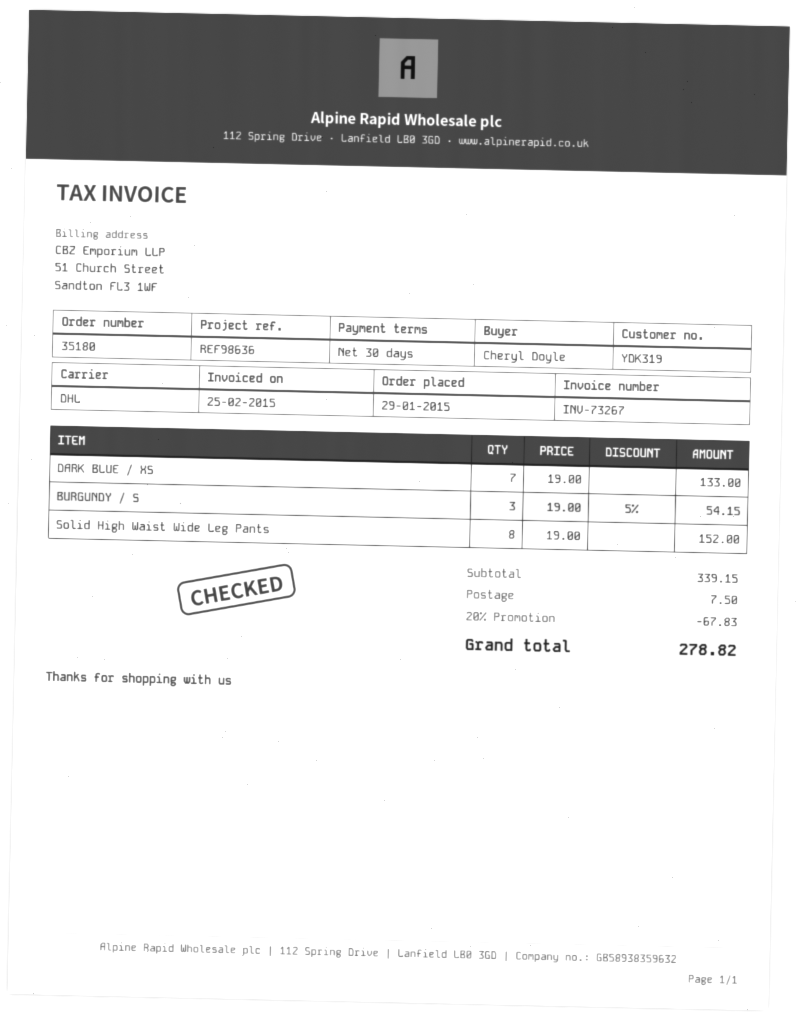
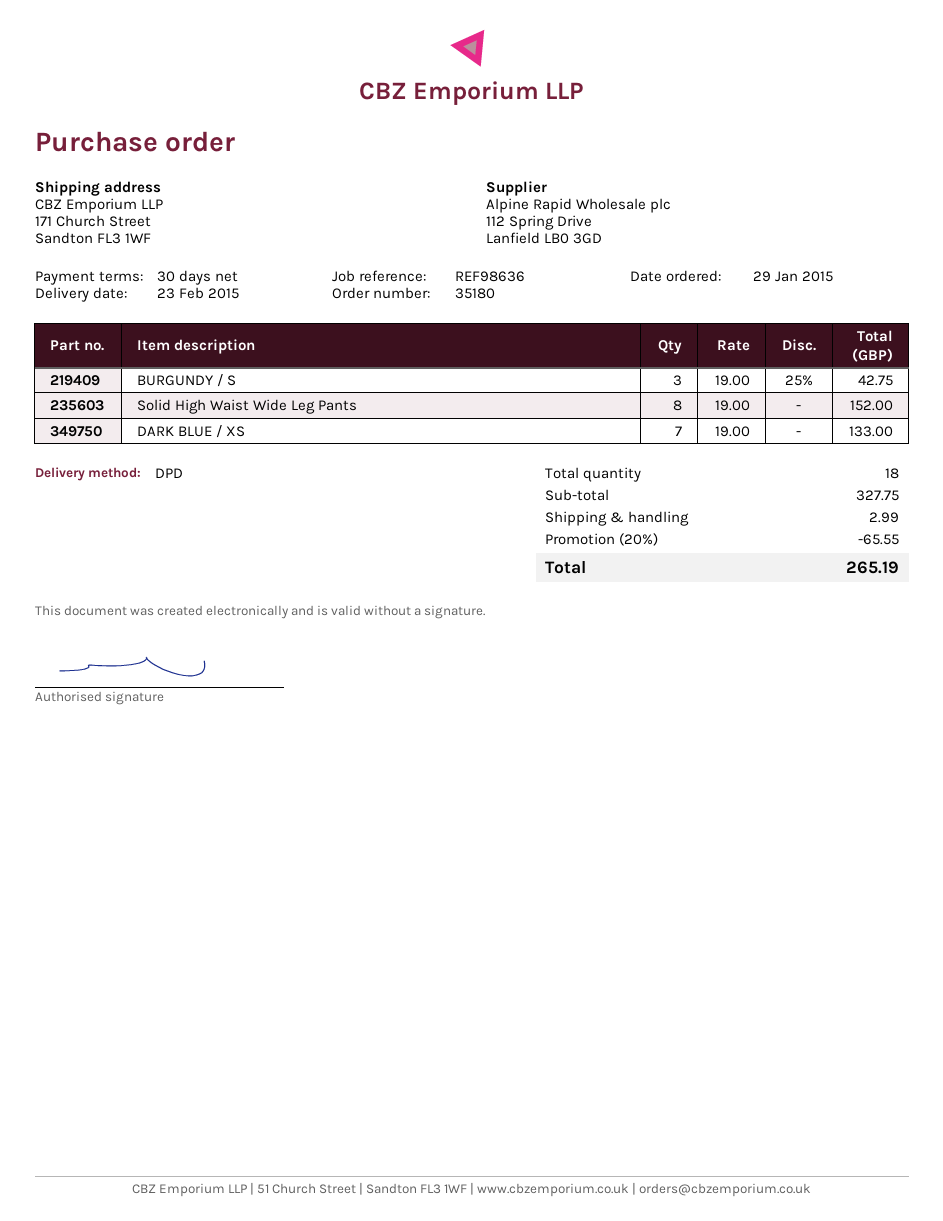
shipping method: DHL -> DPD
BURGUNDY / S: 3 x 19.00 - 5% = 54.15 -> 3 x 19.00 - 25% = 42.75
subtotal: 339.15 -> 327.75
discount: 20% = 67.83 -> 20% = 65.55
shipping: 7.50 -> 2.99
total: 278.82 -> 265.19

